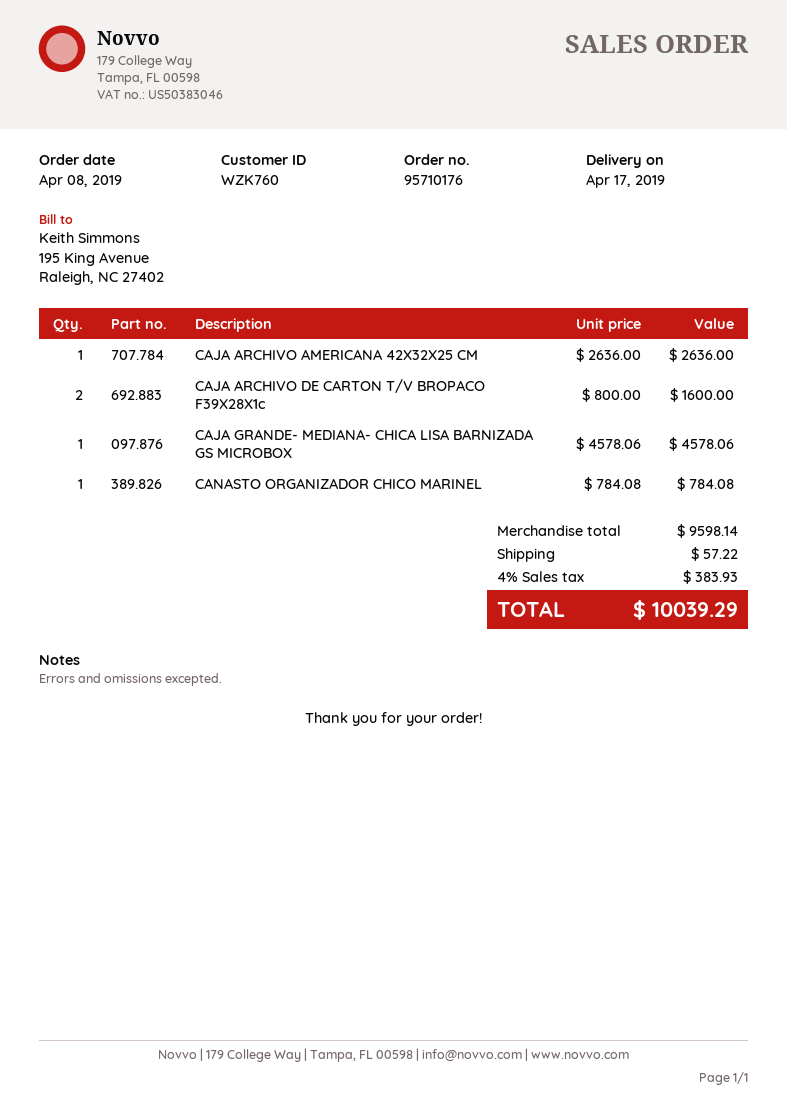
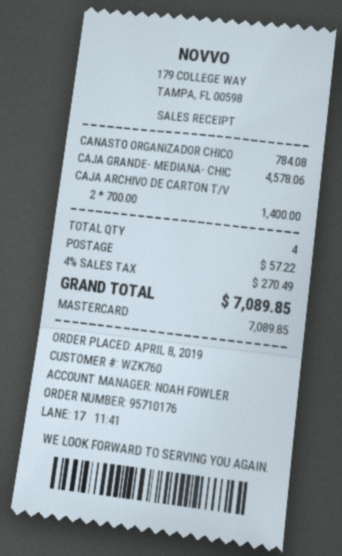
CAJA ARCHIVO AMERICANA 42X32X25 CM: 1 x 2636.00 = 2636.00 -> none
CAJA ARCHIVO DE CARTON T/V BROPACO F39X28X1c: 2 x 800.00 = 1600.00 -> 2 x 700.00 = 1400.00
tax: 4% = 383.93 -> 4% = 270.49
total: 10039.29 -> 7089.85

